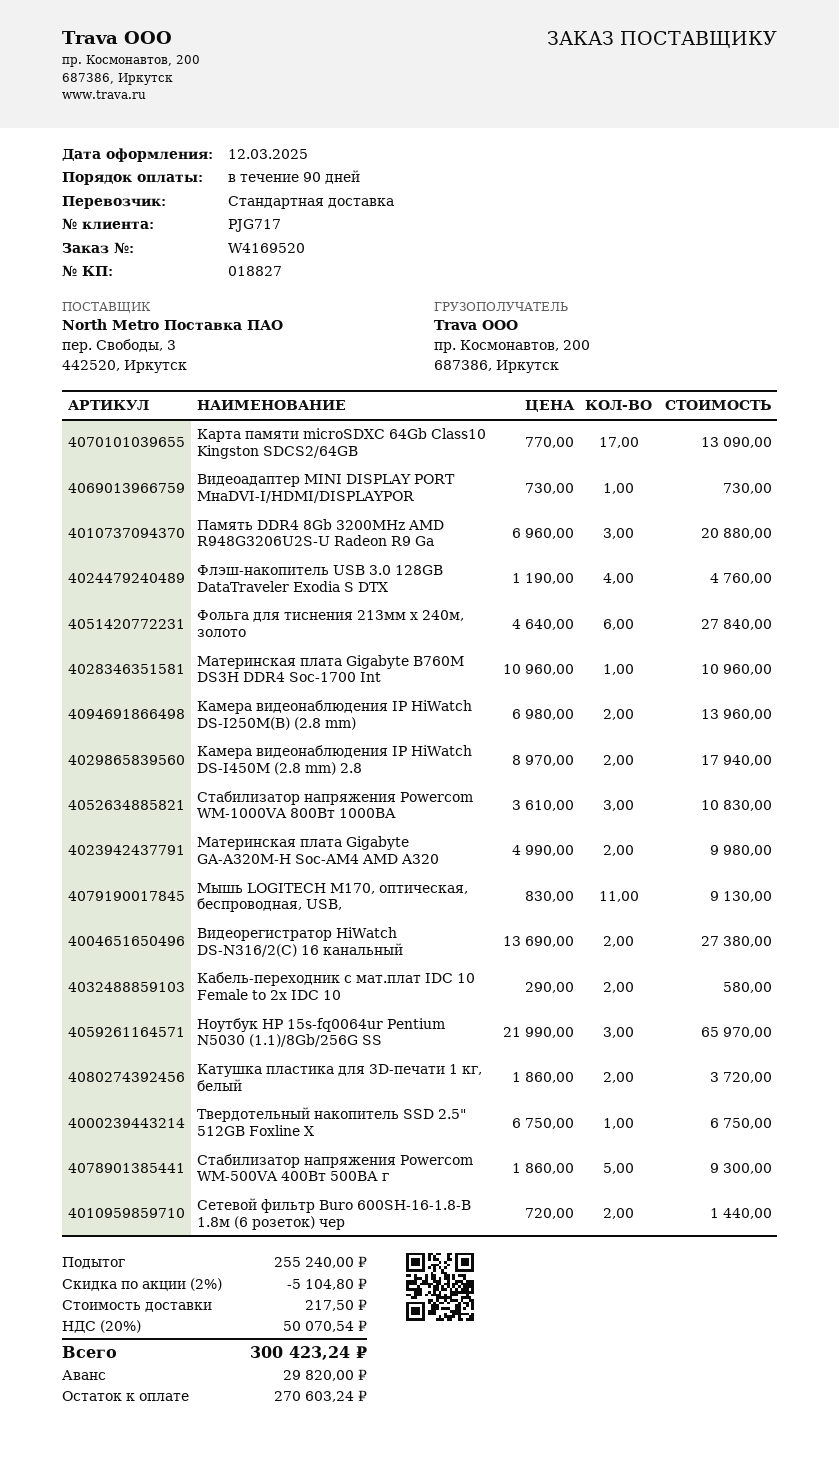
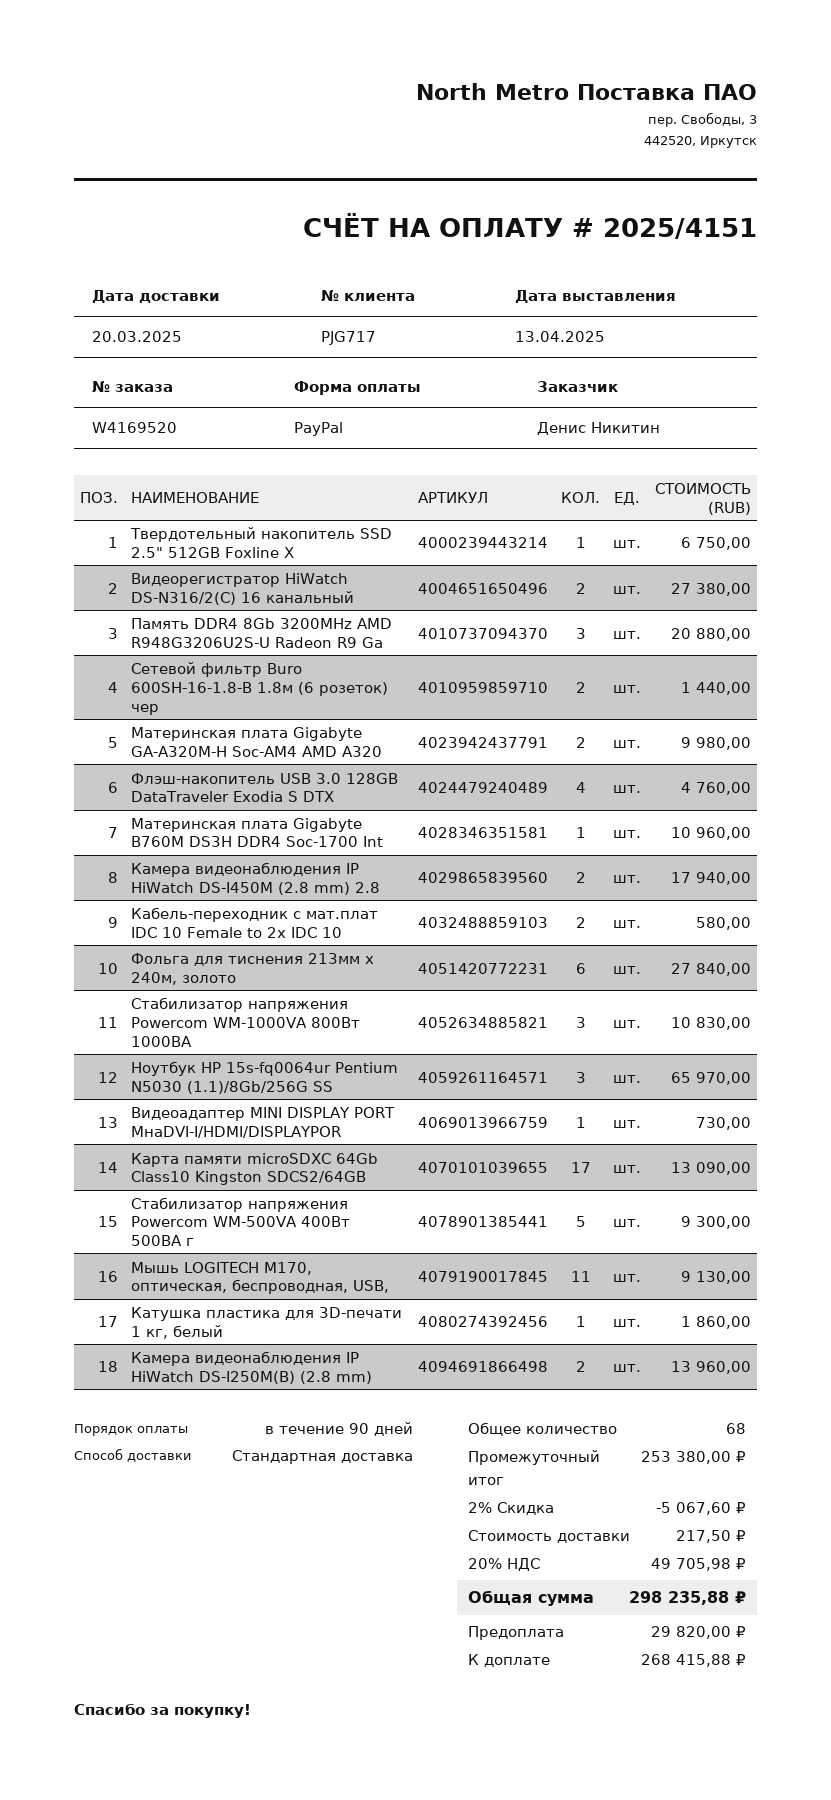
Катушка пластика для 3D-печати 1 кг, белый: 2 for 3720.00 -> 1 for 1860.00
subtotal: 255240.00 -> 253380.00
discount: 2% = 5104.80 -> 2% = 5067.60
tax: 20% = 50070.54 -> 20% = 49705.98
total: 300423.24 -> 298235.88
balance: 270603.24 -> 268415.88

